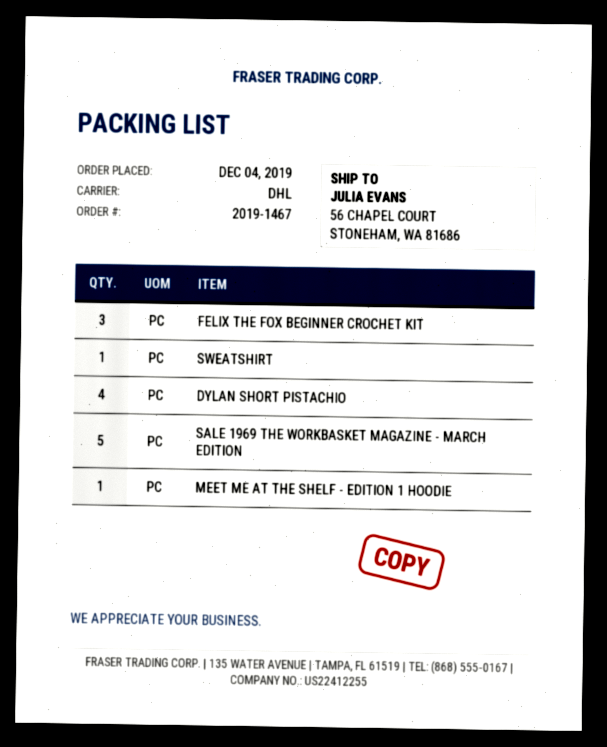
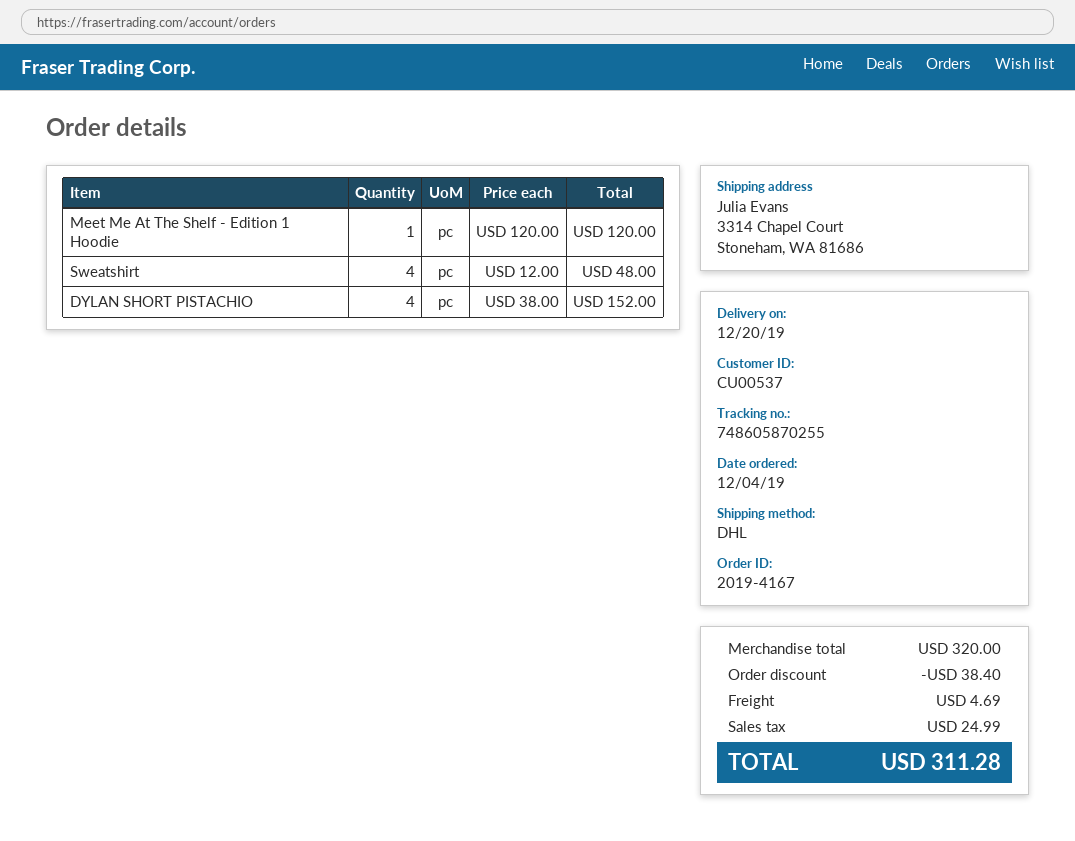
order number: 2019-1467 -> 2019-4167
ship to: 56 CHAPEL COURT, STONEHAM, WA 81686 -> 3314 Chapel Court, Stoneham, WA 81686
FELIX THE FOX BEGINNER CROCHET KIT: 3 -> none
SWEATSHIRT: 1 -> 4
SALE 1969 THE WORKBASKET MAGAZINE - MARCH EDITION: 5 -> none

